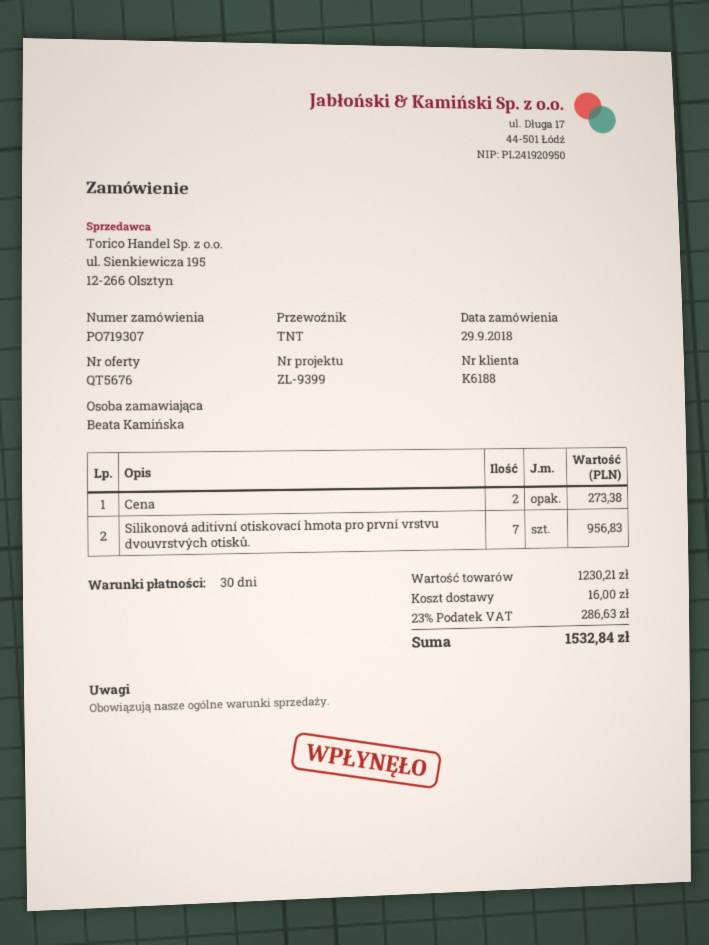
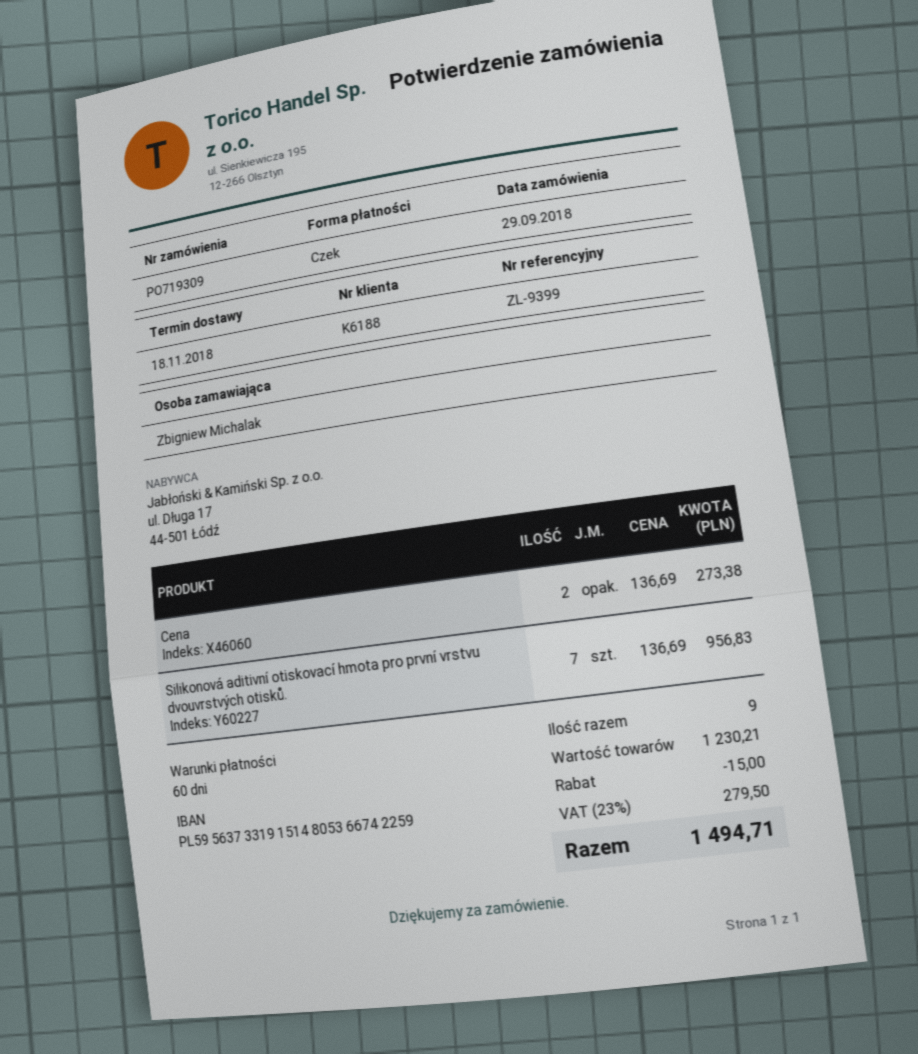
order number: PO719307 -> PO719309
payment terms: 30 days -> 60 days
ordered by: Beata Kamińska -> Zbigniew Michalak
discount: none -> 15.00
shipping: 16.00 -> none
tax: 23% = 286.63 -> 23% = 279.50
total: 1532.84 -> 1494.71

